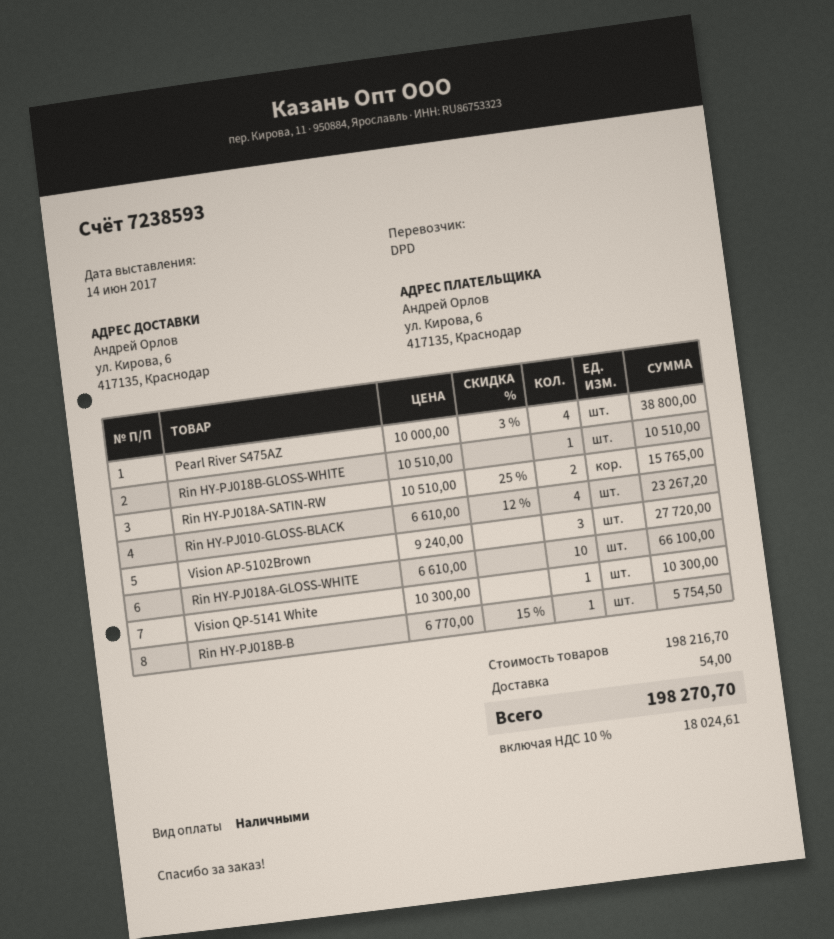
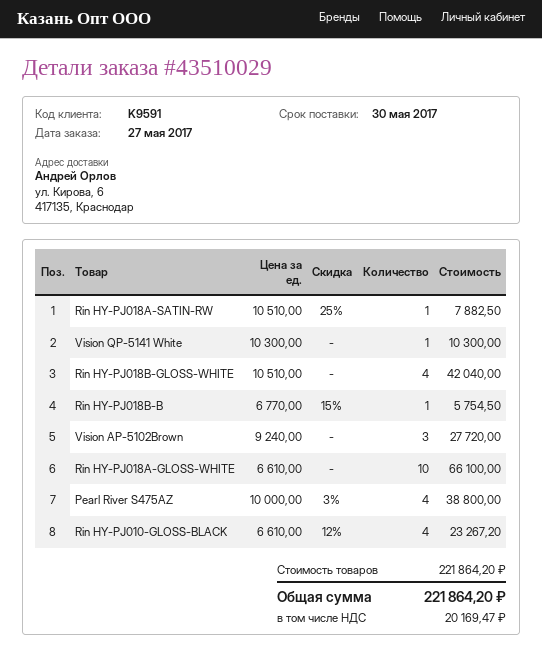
Rin HY-PJ018B-GLOSS-WHITE: 1 x 10510.00 = 10510.00 -> 4 x 10510.00 = 42040.00
Rin HY-PJ018A-SATIN-RW: 2 x 10510.00 - 25% = 15765.00 -> 1 x 10510.00 - 25% = 7882.50
subtotal: 198216.70 -> 221864.20
shipping: 54.00 -> none
tax: 18024.61 -> 20169.47
total: 198270.70 -> 221864.20

